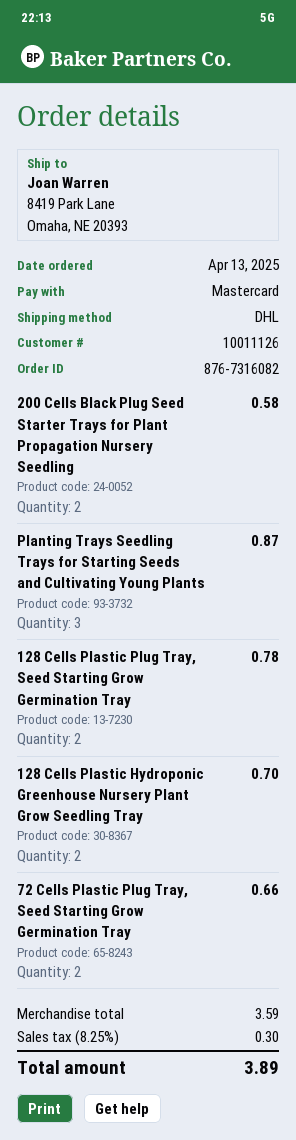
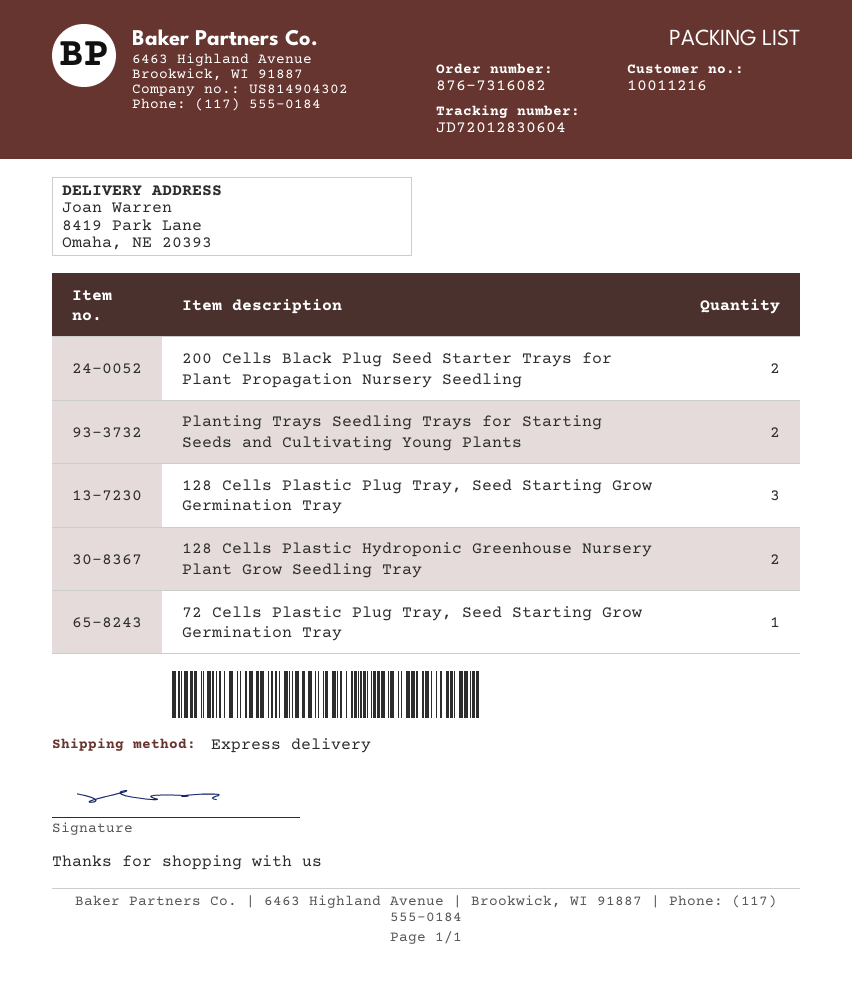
customer number: 10011126 -> 10011216
shipping method: DHL -> express
Planting Trays Seedling Trays for Starting Seeds and Cultivating Young Plants: 3 -> 2
128 Cells Plastic Plug Tray, Seed Starting Grow Germination Tray: 2 -> 3
72 Cells Plastic Plug Tray, Seed Starting Grow Germination Tray: 2 -> 1

